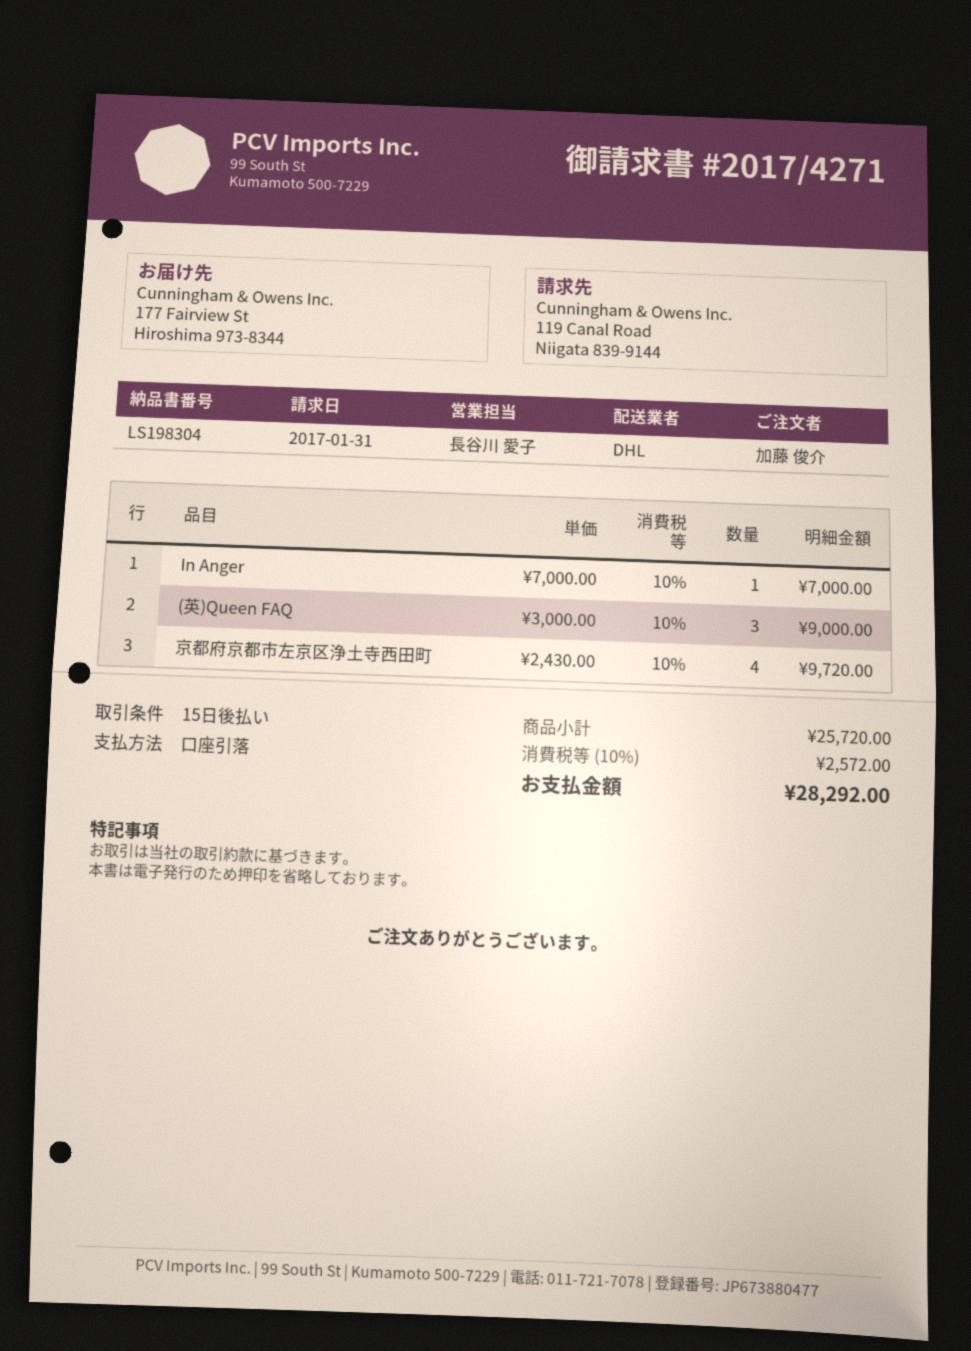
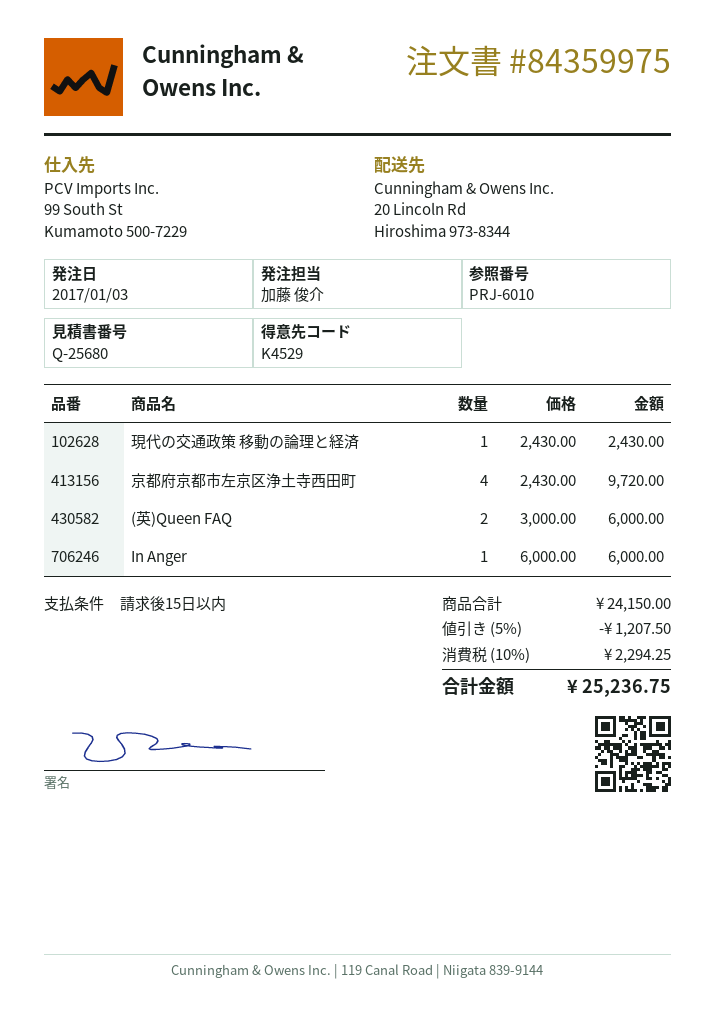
ship to: 177 Fairview St, Hiroshima 973-8344 -> 20 Lincoln Rd, Hiroshima 973-8344
In Anger: 1 x 7000.00 = 7000.00 -> 1 x 6000.00 = 6000.00
(英)Queen FAQ: 3 x 3000.00 = 9000.00 -> 2 x 3000.00 = 6000.00
現代の交通政策 移動の論理と経済: none -> 1 x 2430.00 = 2430.00
subtotal: 25720.00 -> 24150.00
discount: none -> 5% = 1207.50
tax: 10% = 2572.00 -> 10% = 2294.25
total: 28292.00 -> 25236.75

